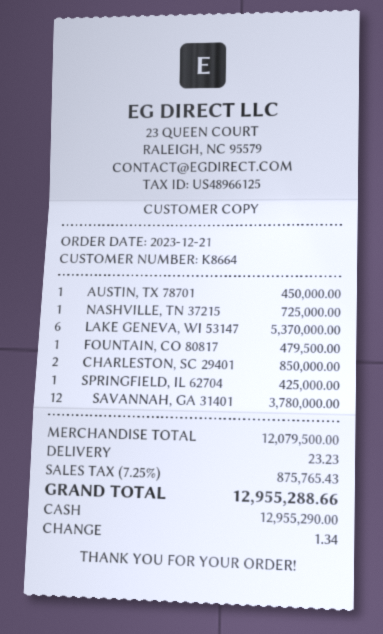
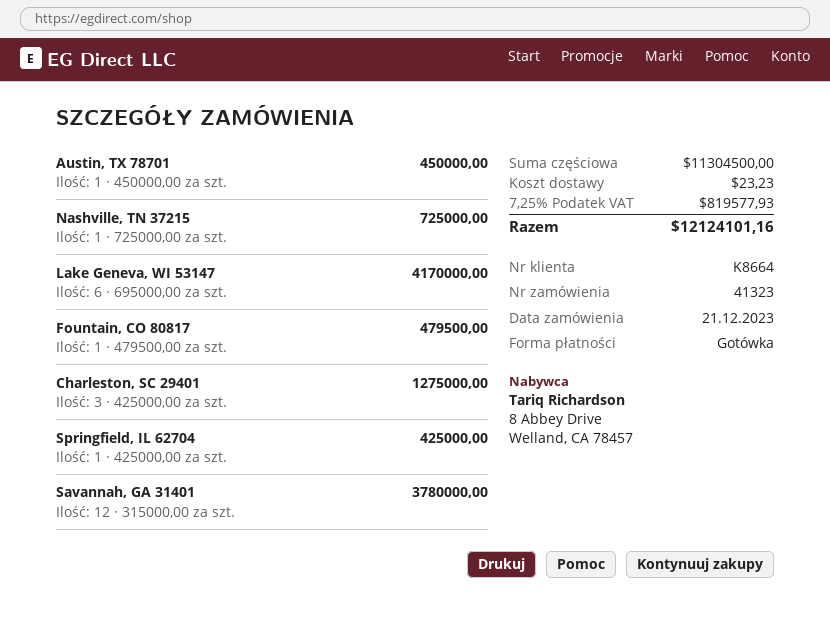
LAKE GENEVA, WI 53147: 6 for 5370000.00 -> 6 for 4170000.00
CHARLESTON, SC 29401: 2 for 850000.00 -> 3 for 1275000.00
subtotal: 12079500.00 -> 11304500.00
tax: 7.25% = 875765.43 -> 7.25% = 819577.93
total: 12955288.66 -> 12124101.16

